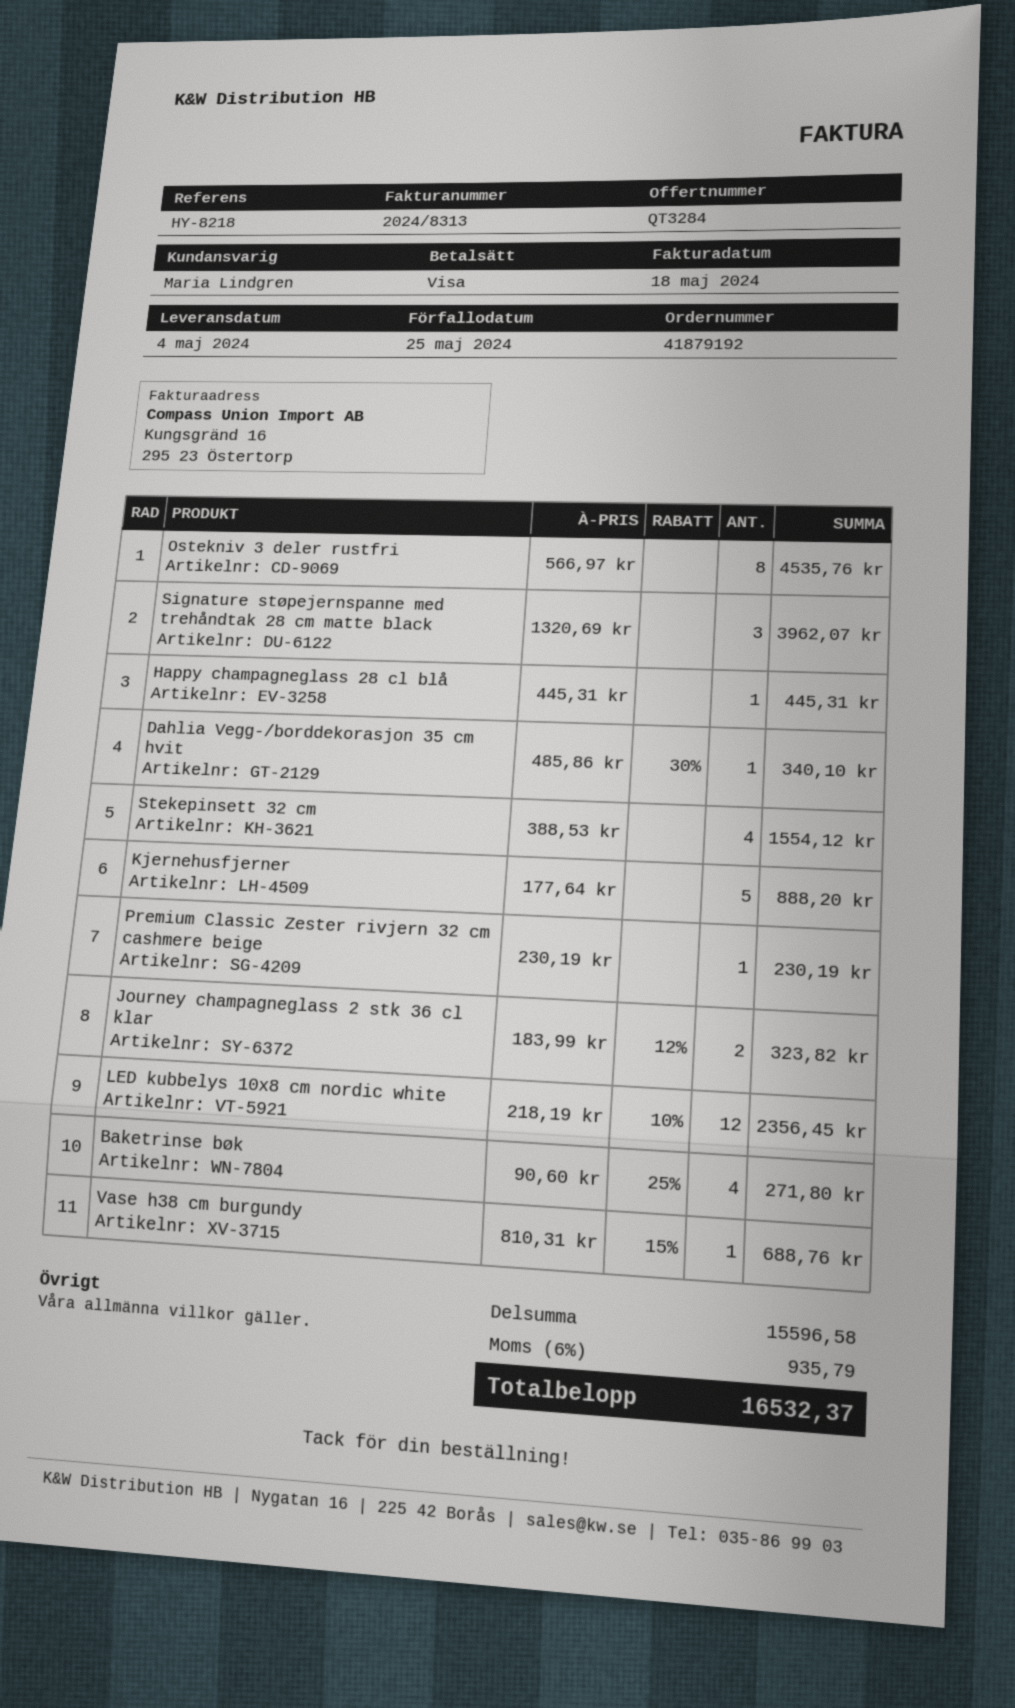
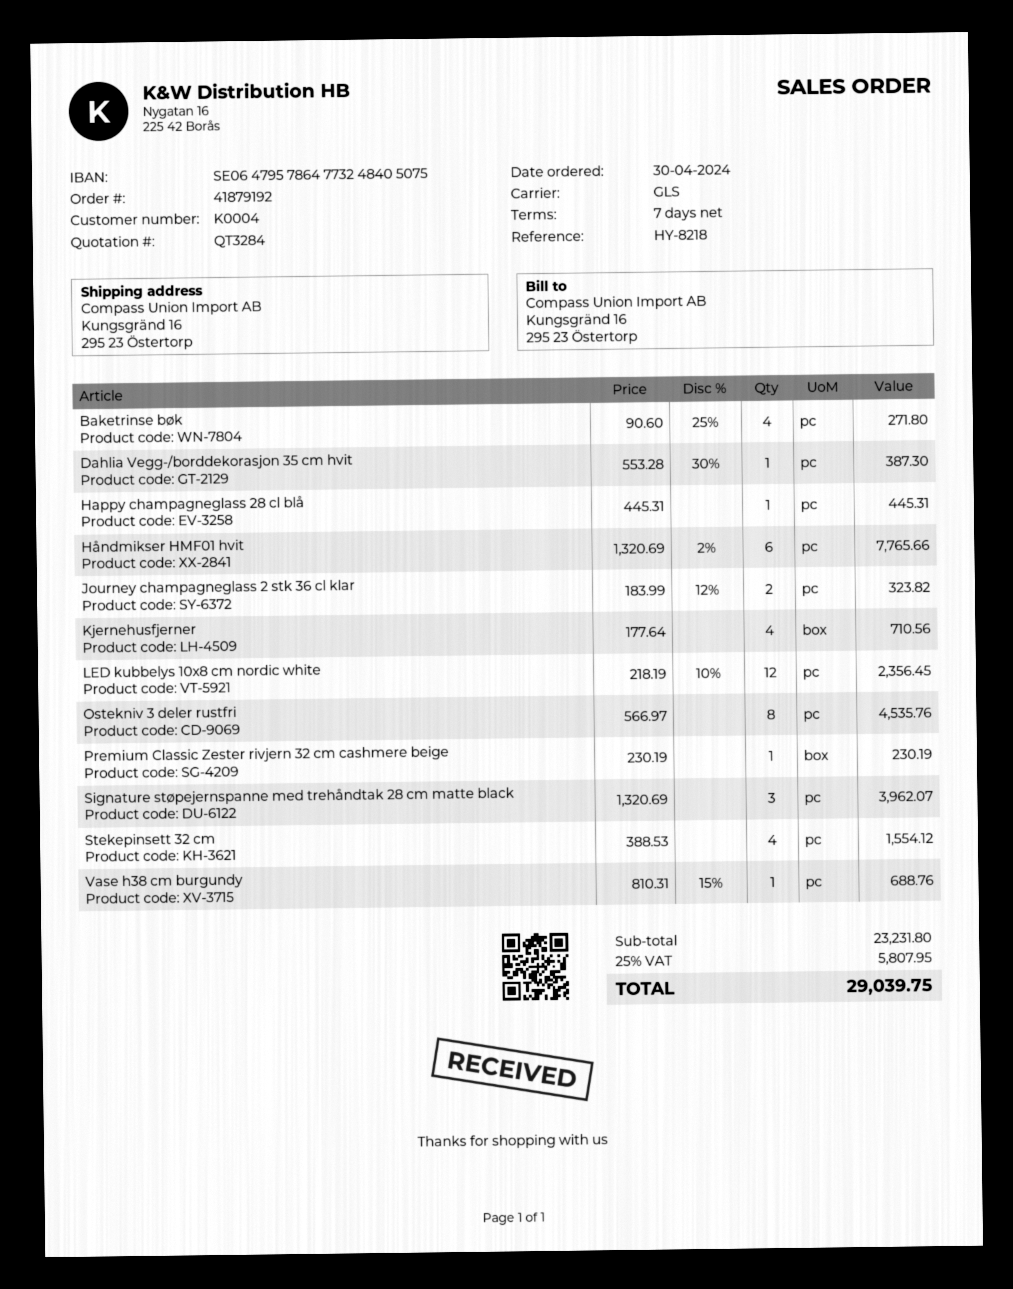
Dahlia Vegg-/borddekorasjon 35 cm hvit: 1 x 485.86 - 30% = 340.10 -> 1 x 553.28 - 30% = 387.30
Kjernehusfjerner: 5 x 177.64 = 888.20 -> 4 x 177.64 = 710.56
Håndmikser HMF01 hvit: none -> 6 x 1320.69 - 2% = 7765.66
subtotal: 15596.58 -> 23231.80
tax: 6% = 935.79 -> 25% = 5807.95
total: 16532.37 -> 29039.75

